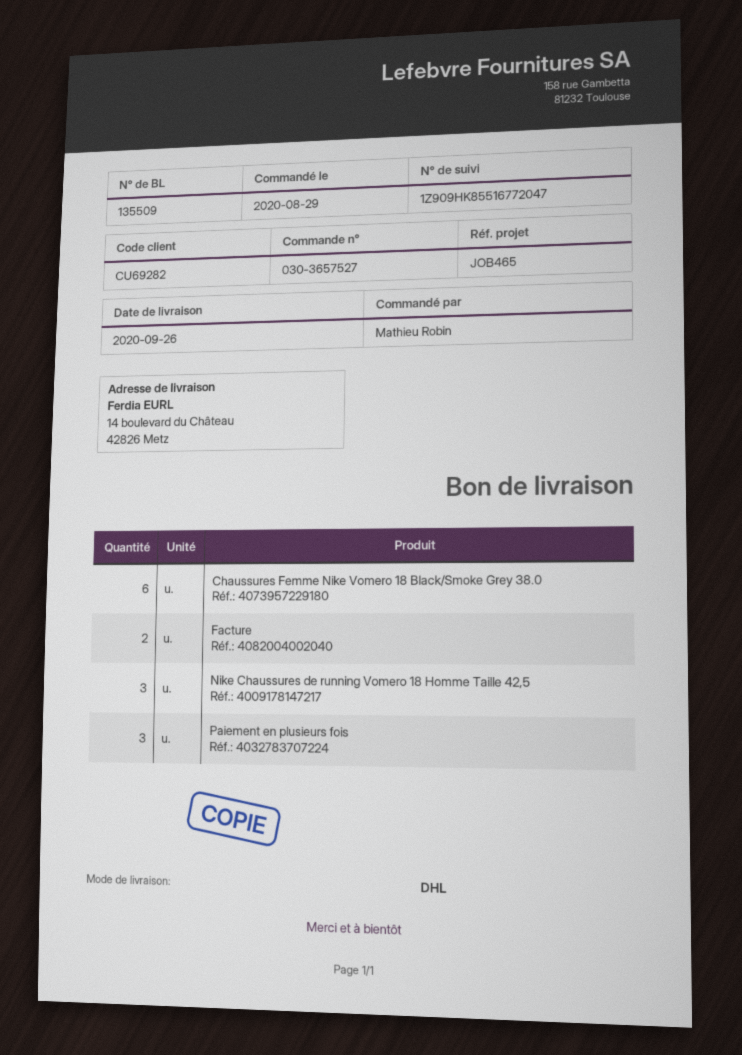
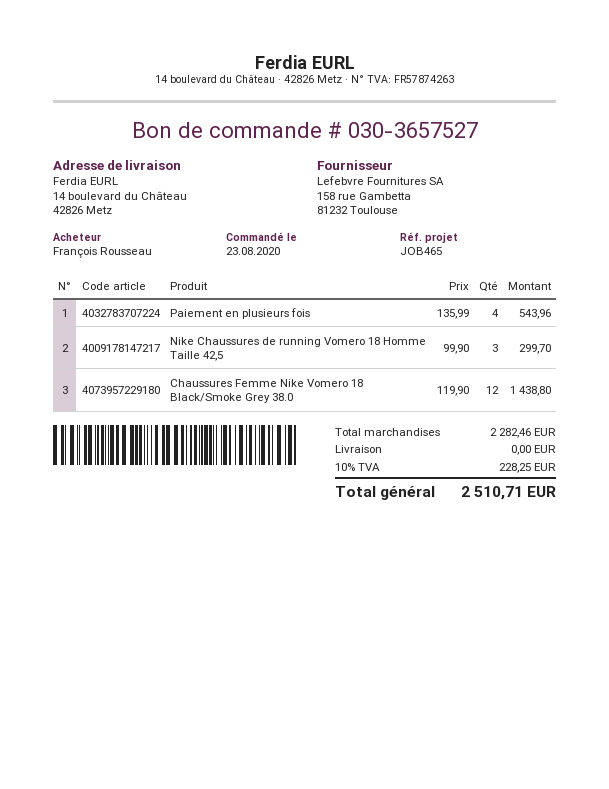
order date: 2020-08-29 -> 2020-08-23
ordered by: Mathieu Robin -> François Rousseau
Chaussures Femme Nike Vomero 18 Black/Smoke Grey 38.0: 6 -> 12
Facture: 2 -> none
Paiement en plusieurs fois: 3 -> 4

